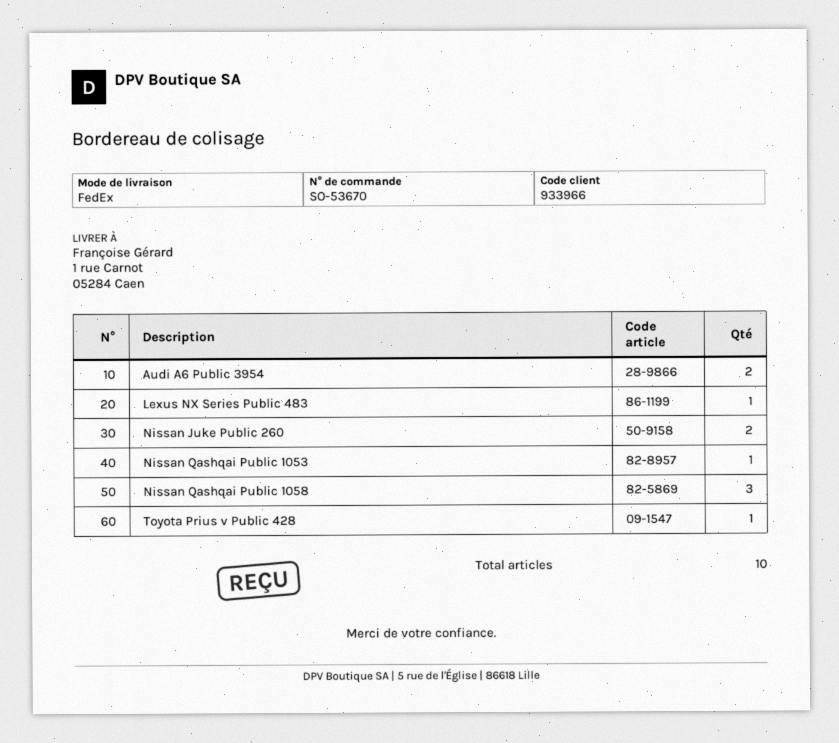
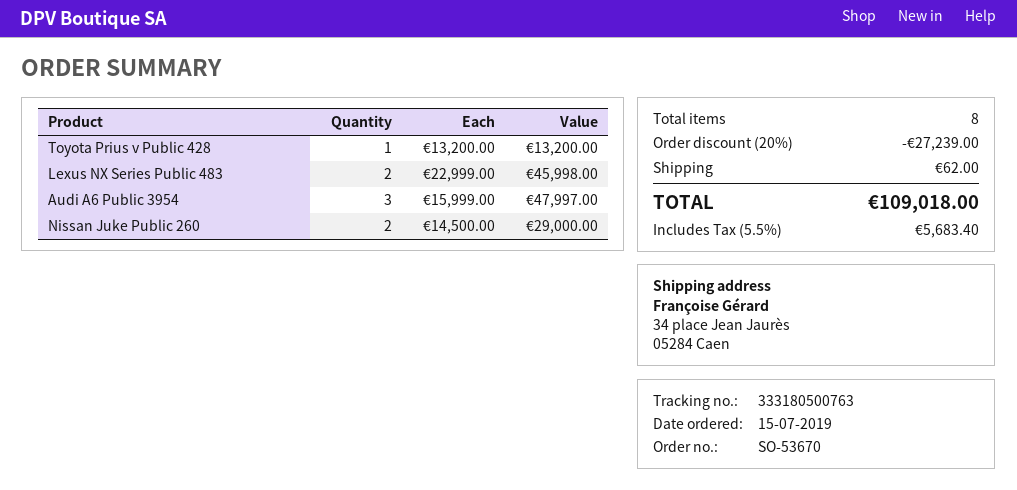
ship to: 1 rue Carnot, 05284 Caen -> 34 place Jean Jaurès, 05284 Caen
Audi A6 Public 3954: 2 -> 3
Lexus NX Series Public 483: 1 -> 2
Nissan Qashqai Public 1053: 1 -> none
Nissan Qashqai Public 1058: 3 -> none
total quantity: 10 -> 8

